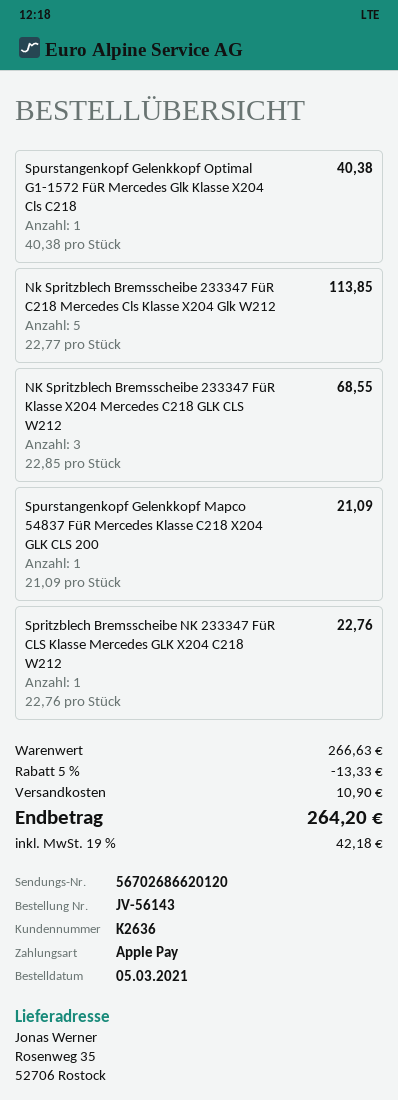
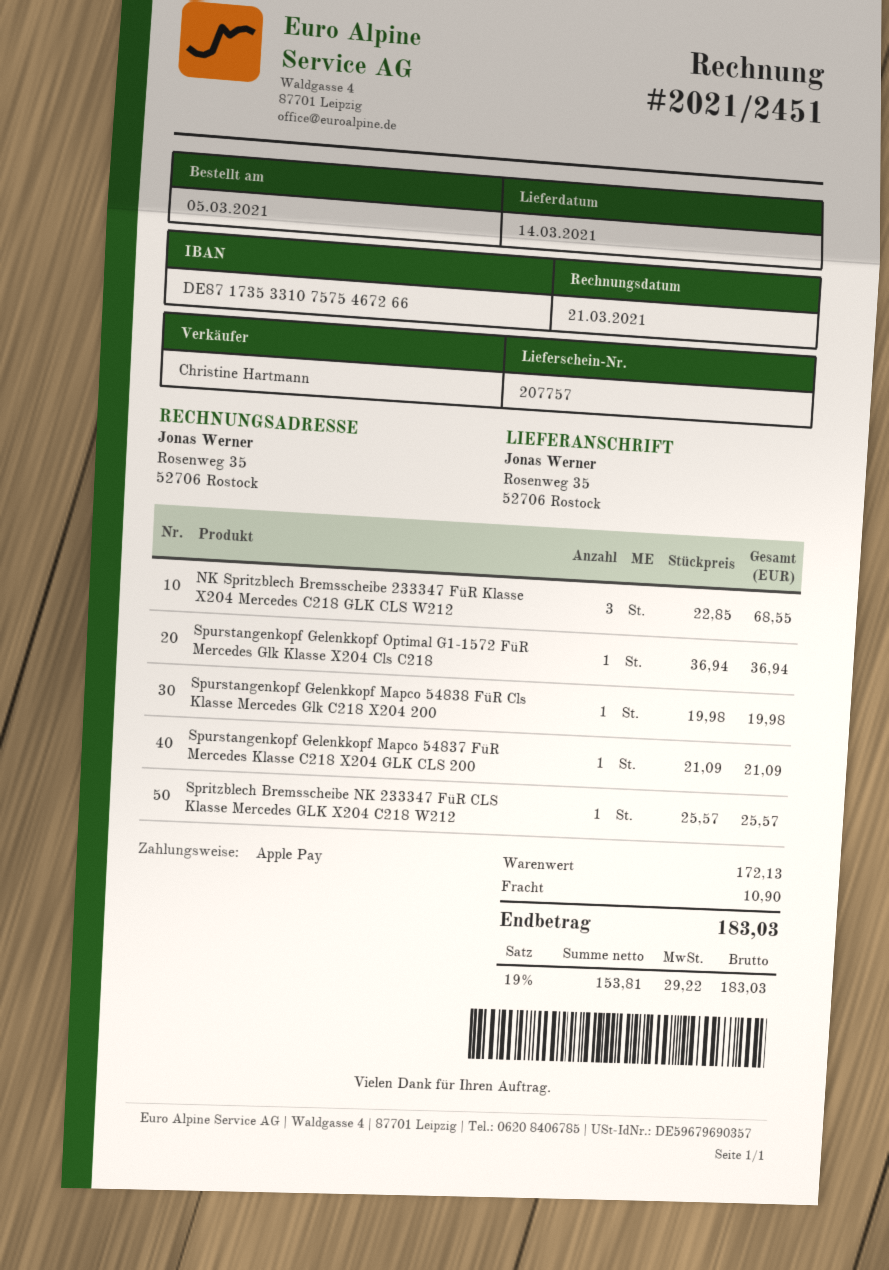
Spurstangenkopf Gelenkkopf Optimal G1-1572 FüR Mercedes Glk Klasse X204 Cls C218: 1 x 40.38 = 40.38 -> 1 x 36.94 = 36.94
Nk Spritzblech Bremsscheibe 233347 FüR C218 Mercedes Cls Klasse X204 Glk W212: 5 x 22.77 = 113.85 -> none
Spritzblech Bremsscheibe NK 233347 FüR CLS Klasse Mercedes GLK X204 C218 W212: 1 x 22.76 = 22.76 -> 1 x 25.57 = 25.57
Spurstangenkopf Gelenkkopf Mapco 54838 FüR Cls Klasse Mercedes Glk C218 X204 200: none -> 1 x 19.98 = 19.98
subtotal: 266.63 -> 172.13
discount: 5% = 13.33 -> none
tax: 19% = 42.18 -> 19% = 29.22
total: 264.20 -> 183.03

